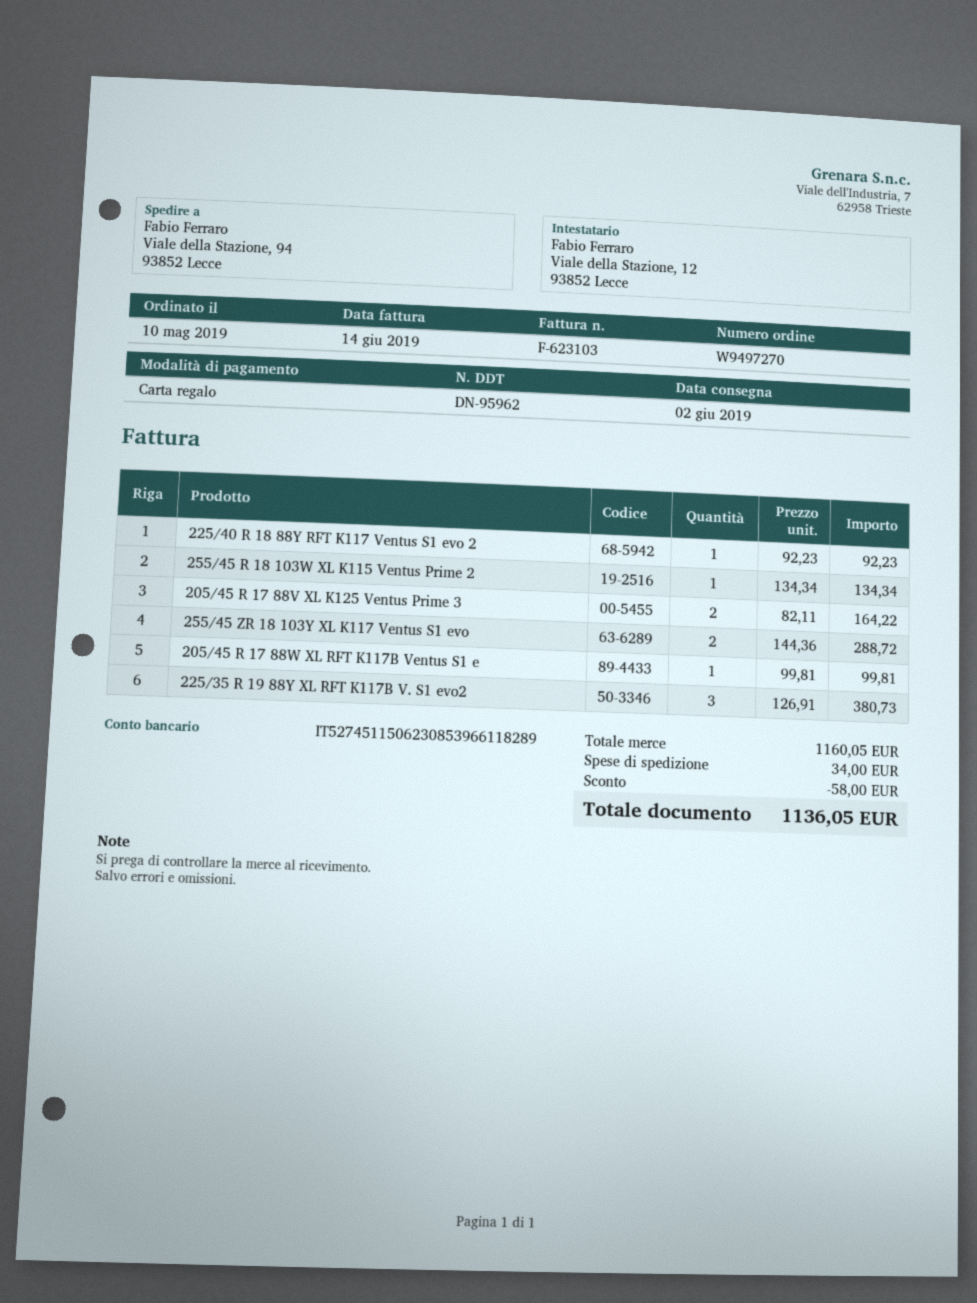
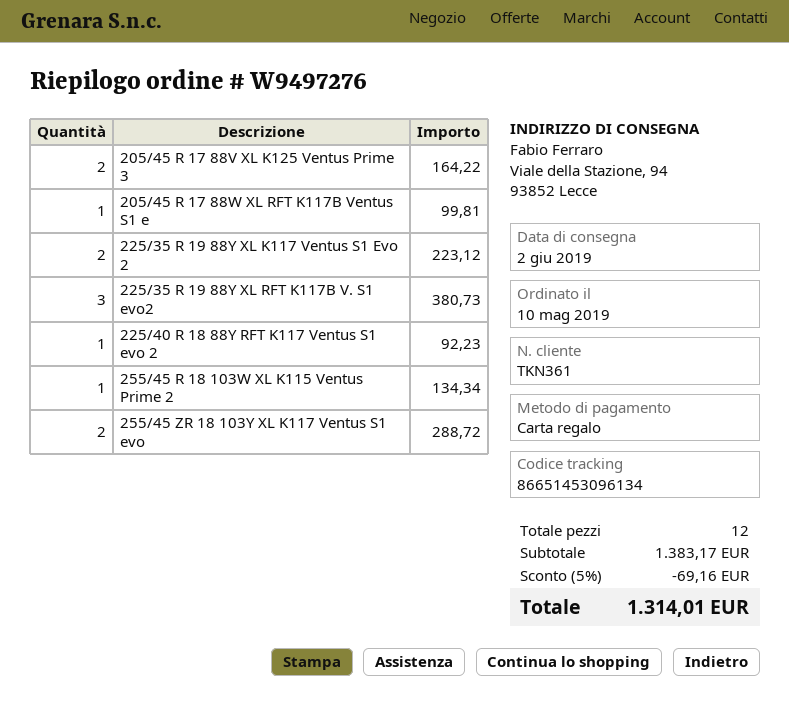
order number: W9497270 -> W9497276
225/35 R 19 88Y XL K117 Ventus S1 Evo 2: none -> 2 for 223.12
subtotal: 1160.05 -> 1383.17
discount: 58.00 -> 69.16
shipping: 34.00 -> none
total: 1136.05 -> 1314.01

